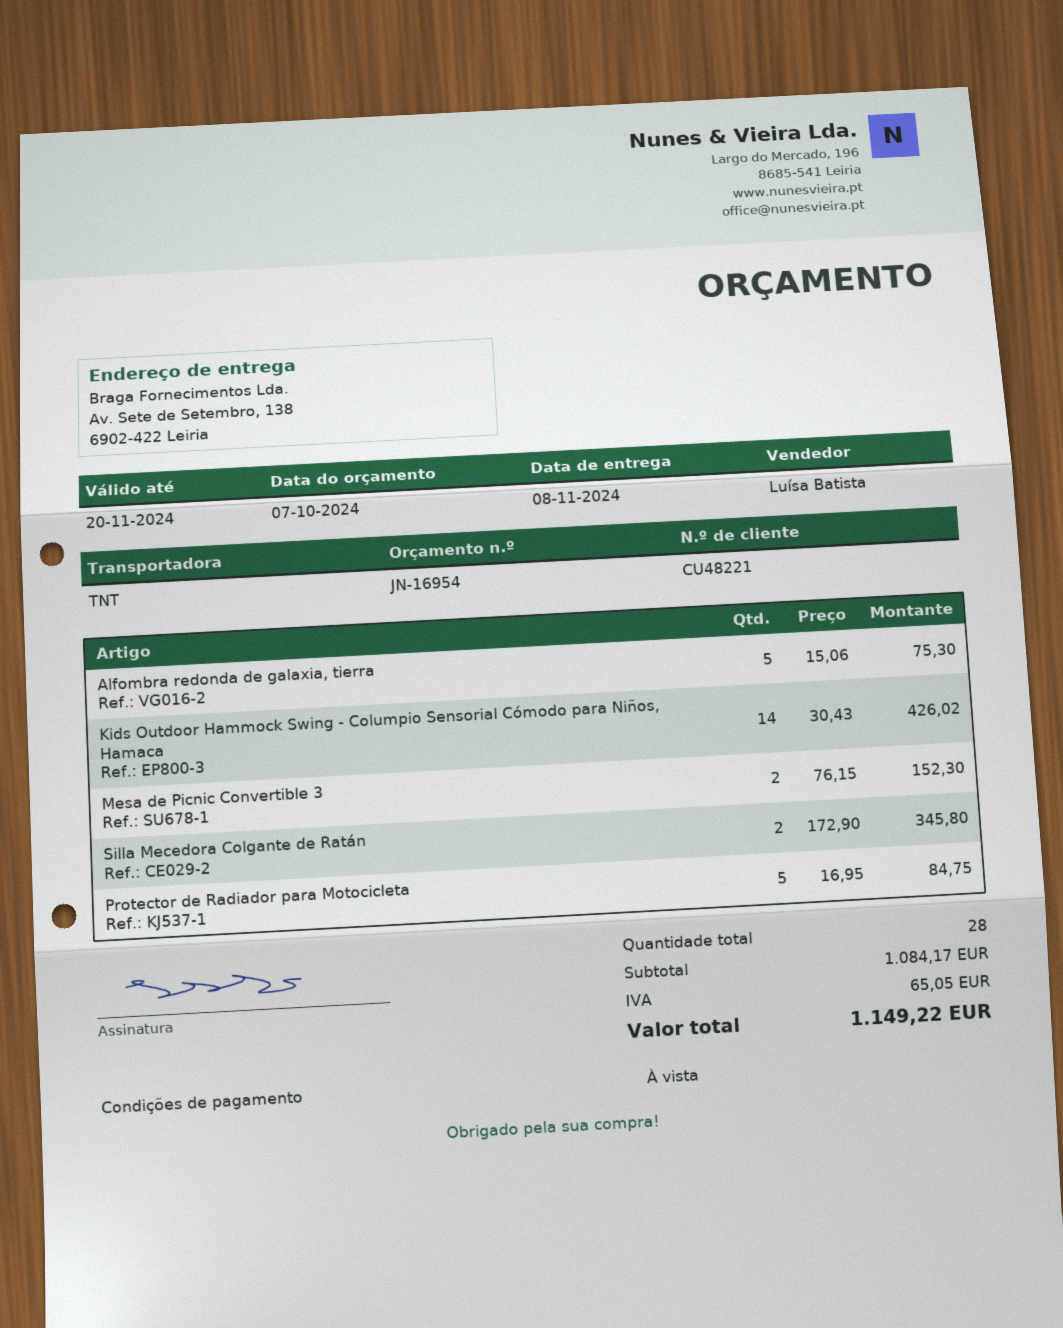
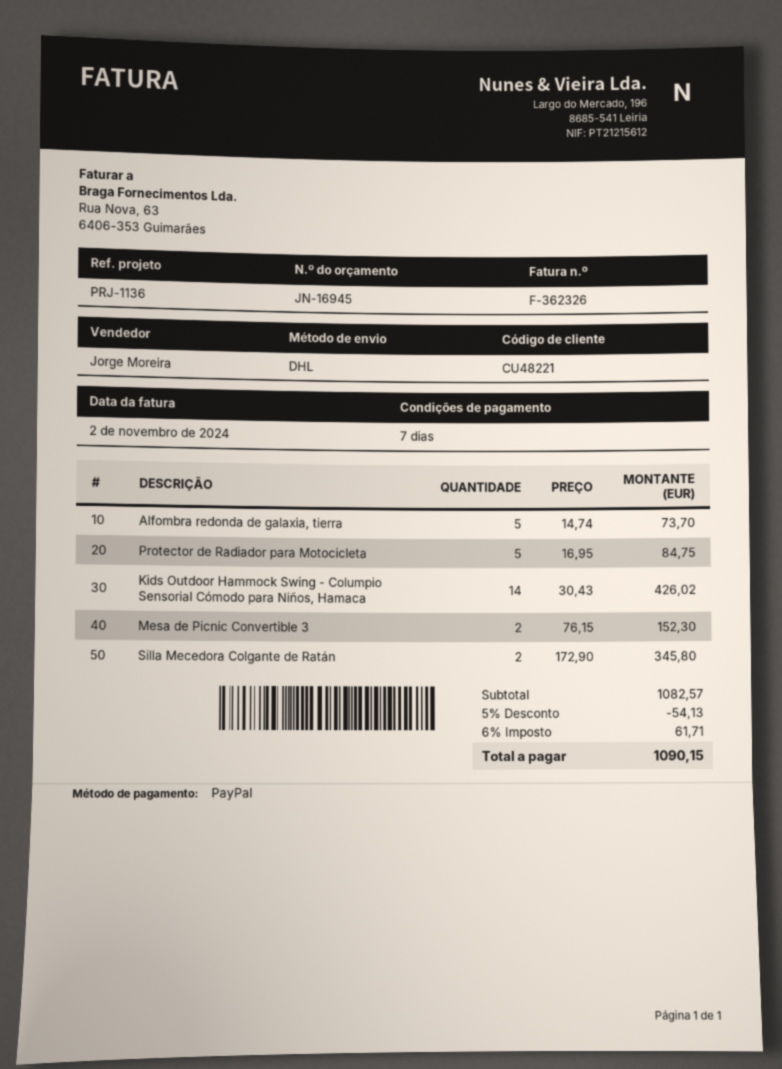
quote number: JN-16954 -> JN-16945
payment terms: on receipt -> 7 days
sales rep: Luísa Batista -> Jorge Moreira
shipping method: TNT -> DHL
Alfombra redonda de galaxia, tierra: 5 x 15.06 = 75.30 -> 5 x 14.74 = 73.70
subtotal: 1084.17 -> 1082.57
discount: none -> 5% = 54.13
tax: 65.05 -> 61.71
total: 1149.22 -> 1090.15

